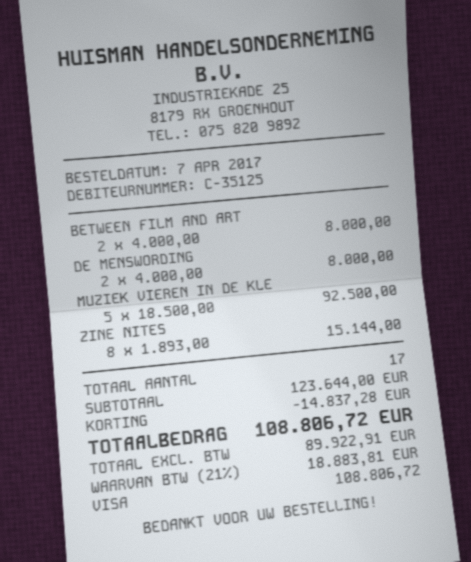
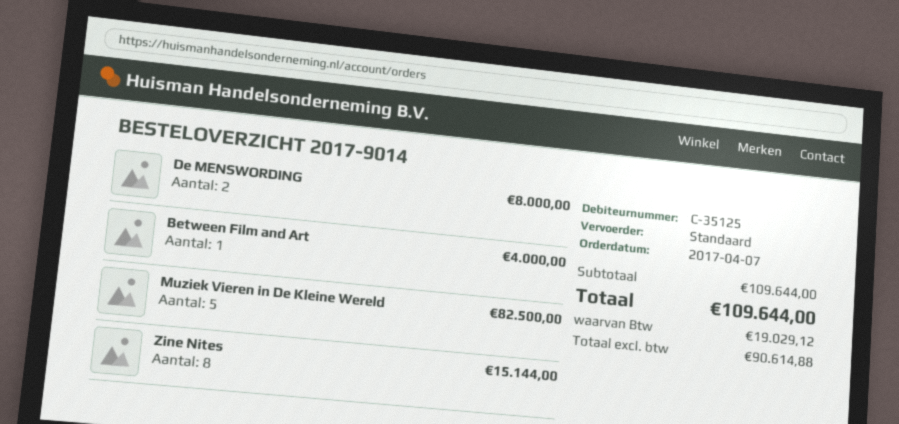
BETWEEN FILM AND ART: 2 for 8000.00 -> 1 for 4000.00
MUZIEK VIEREN IN DE KLE: 5 for 92500.00 -> 5 for 82500.00
subtotal: 123644.00 -> 109644.00
discount: 14837.28 -> none
net: 89922.91 -> 90614.88
tax: 18883.81 -> 19029.12
total: 108806.72 -> 109644.00

